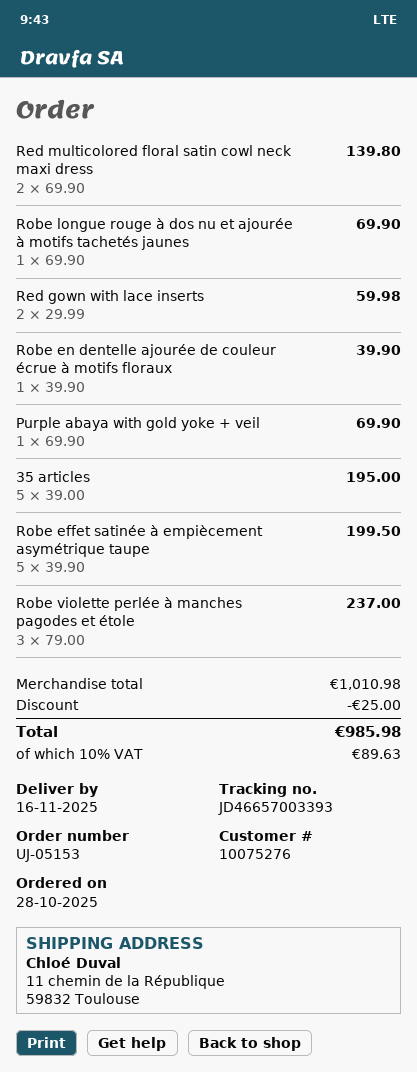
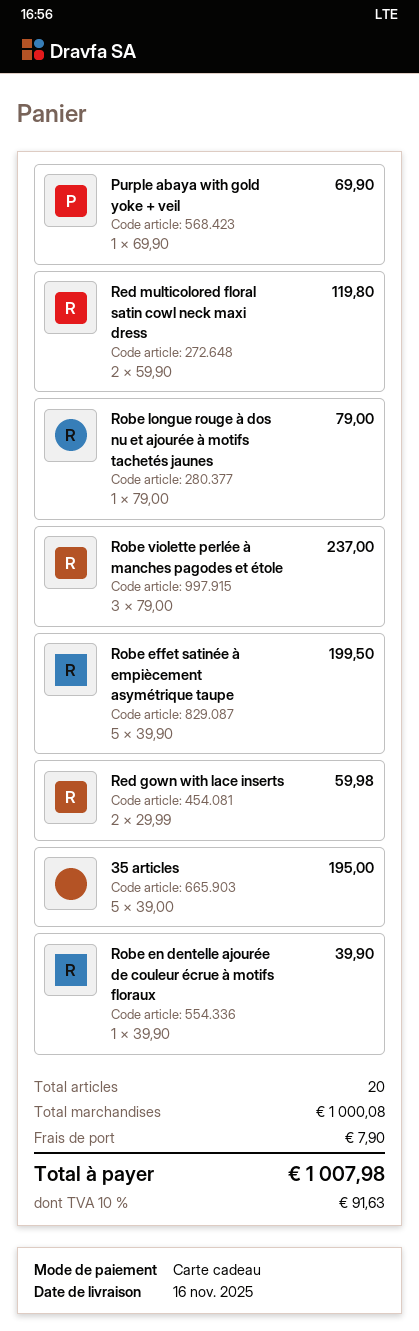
Red multicolored floral satin cowl neck maxi dress: 2 x 69.90 = 139.80 -> 2 x 59.90 = 119.80
Robe longue rouge à dos nu et ajourée à motifs tachetés jaunes: 1 x 69.90 = 69.90 -> 1 x 79.00 = 79.00
subtotal: 1010.98 -> 1000.08
discount: 25.00 -> none
shipping: none -> 7.90
tax: 10% = 89.63 -> 10% = 91.63
total: 985.98 -> 1007.98

